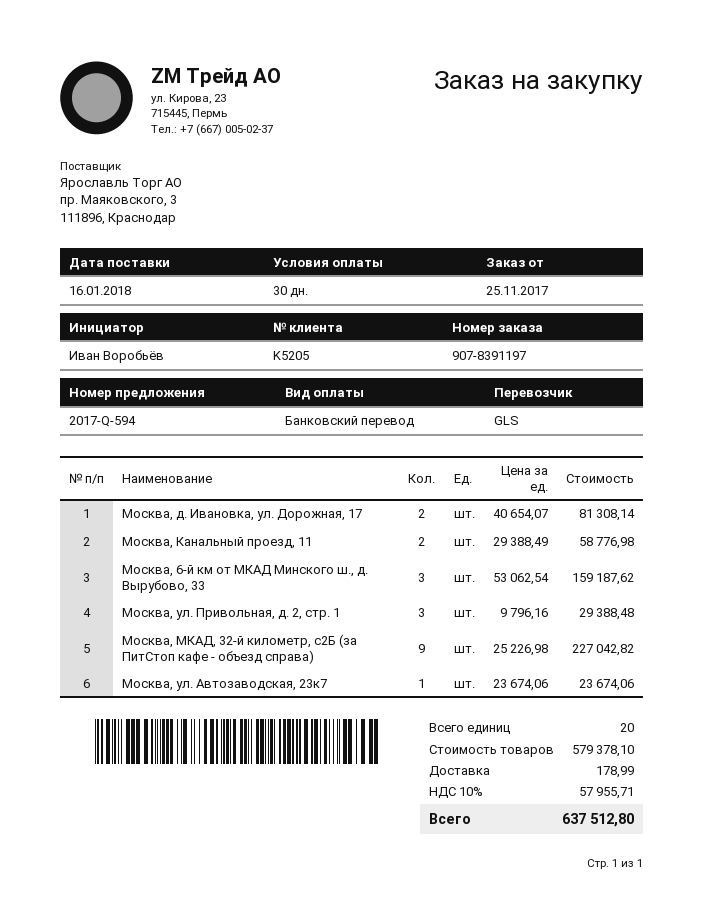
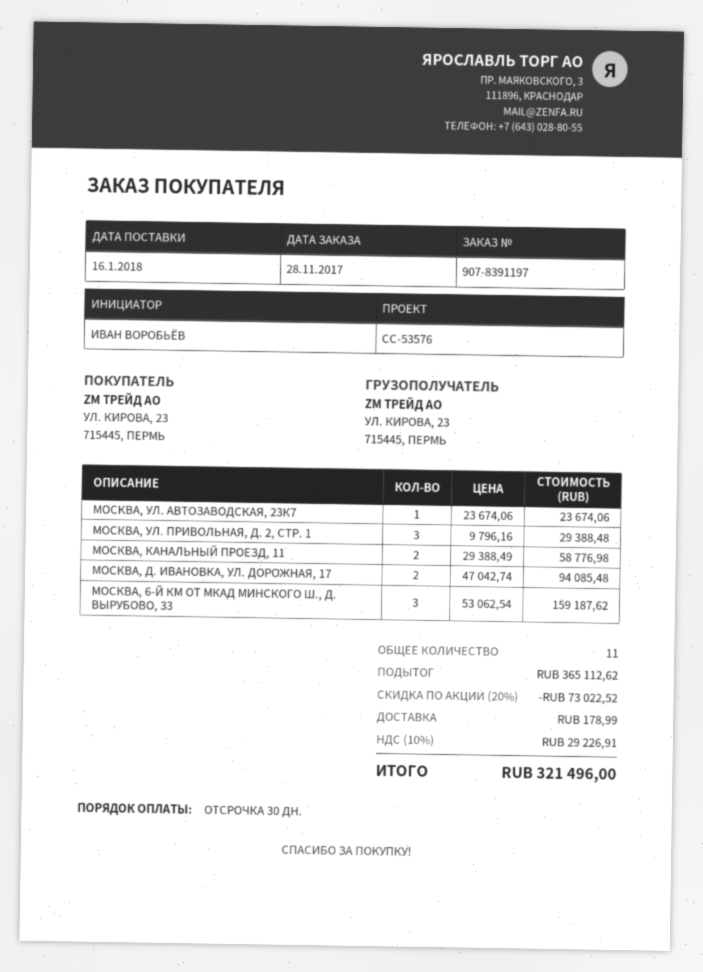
order date: 2017-11-25 -> 2017-11-28
Москва, д. Ивановка, ул. Дорожная, 17: 2 x 40654.07 = 81308.14 -> 2 x 47042.74 = 94085.48
Москва, МКАД, 32-й километр, с2Б (за ПитСтоп кафе - объезд справа): 9 x 25226.98 = 227042.82 -> none
total quantity: 20 -> 11
subtotal: 579378.10 -> 365112.62
discount: none -> 20% = 73022.52
tax: 10% = 57955.71 -> 10% = 29226.91
total: 637512.80 -> 321496.00

